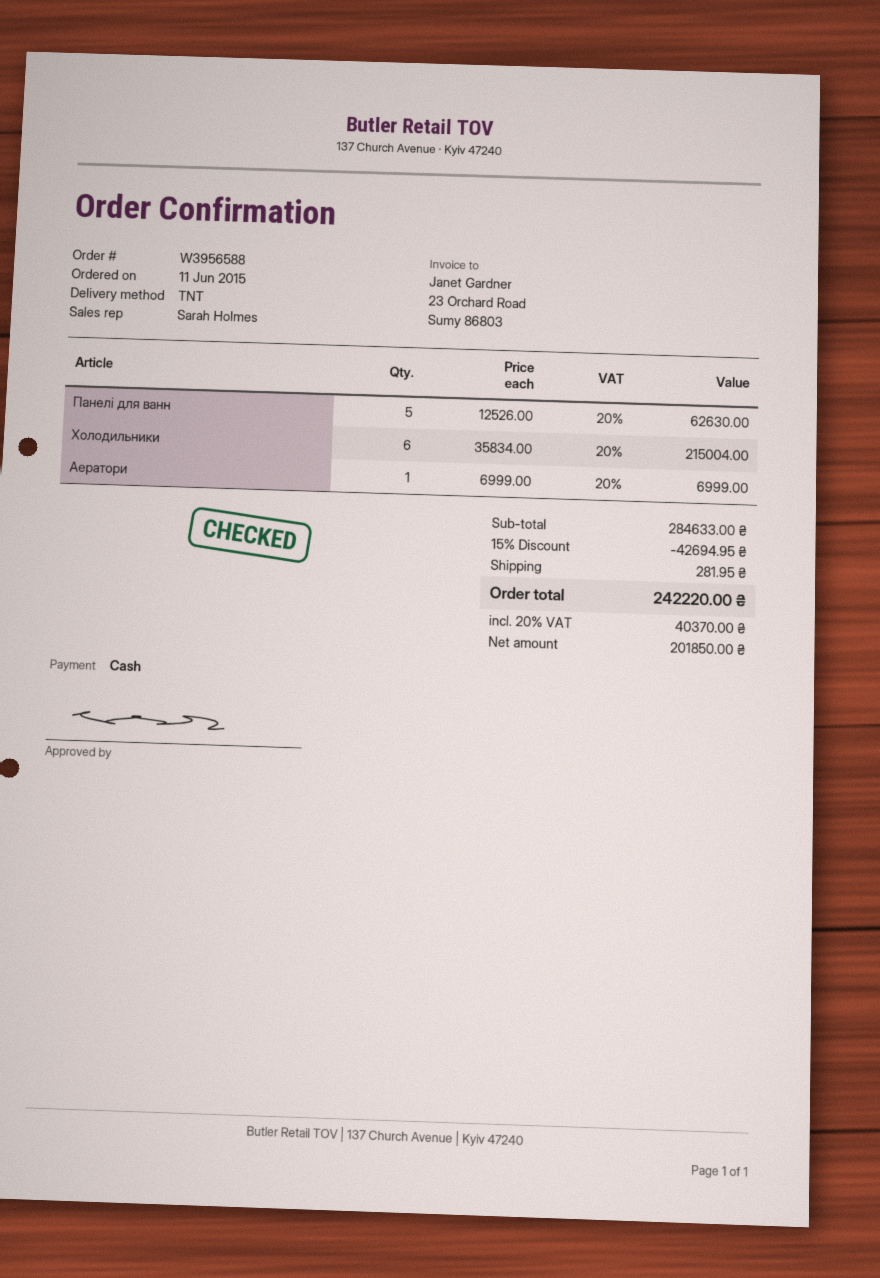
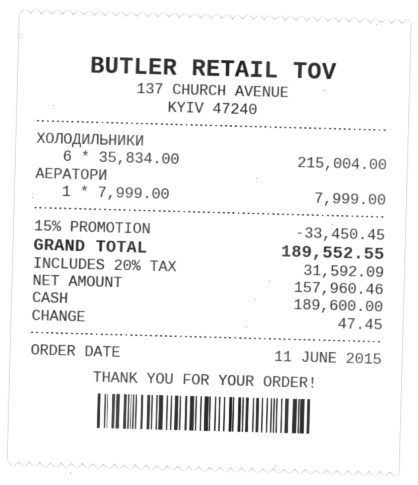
Панелі для ванн: 5 x 12526.00 = 62630.00 -> none
Аератори: 1 x 6999.00 = 6999.00 -> 1 x 7999.00 = 7999.00
discount: 15% = 42694.95 -> 15% = 33450.45
shipping: 281.95 -> none
net: 201850.00 -> 157960.46
tax: 20% = 40370.00 -> 20% = 31592.09
total: 242220.00 -> 189552.55

